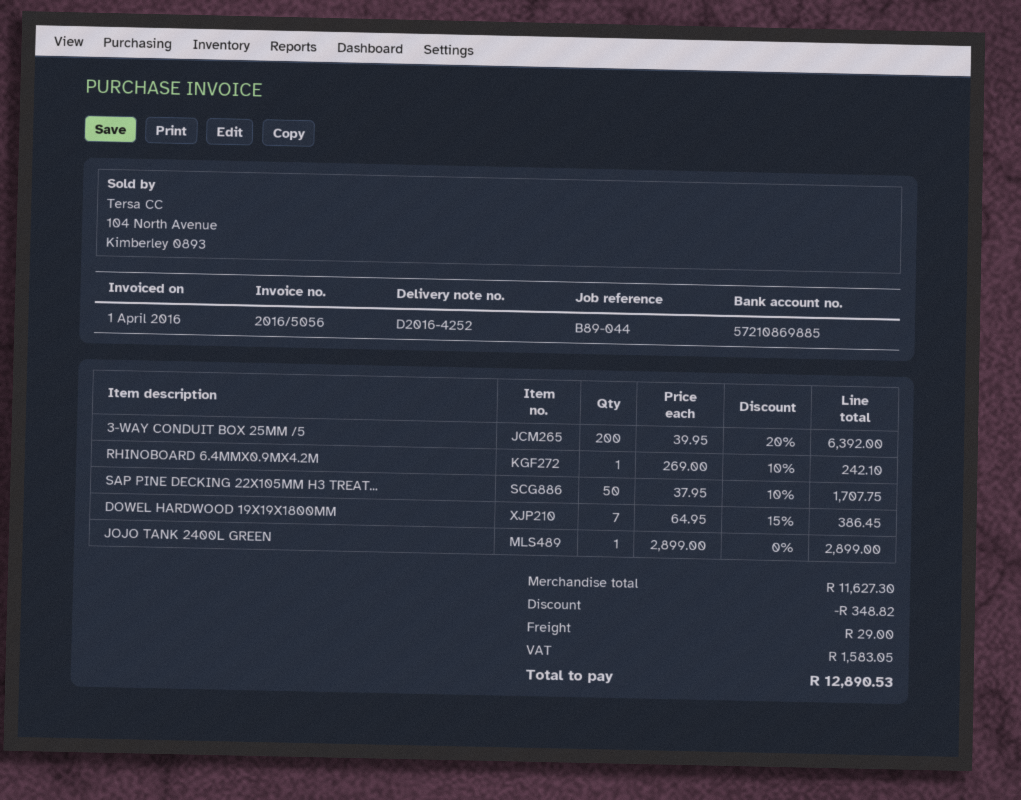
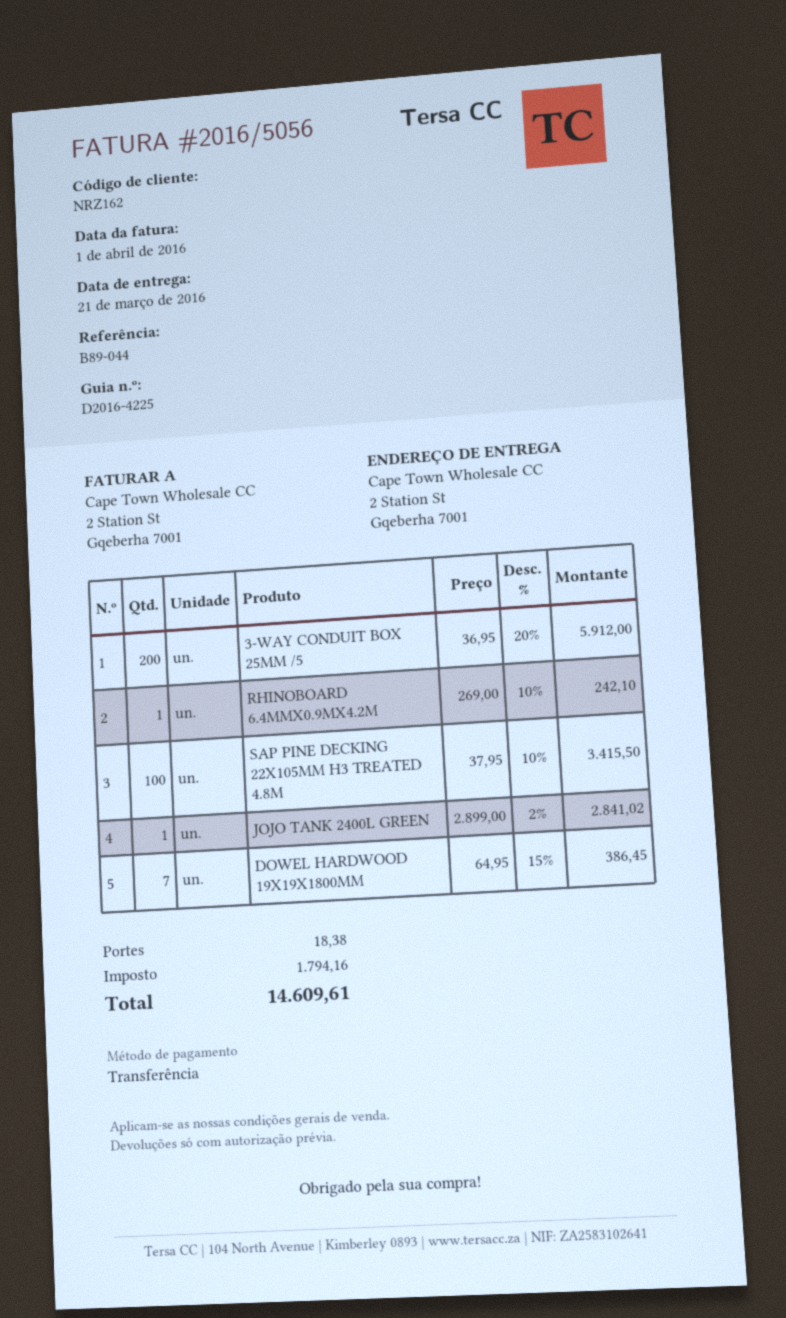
delivery note number: D2016-4252 -> D2016-4225
3-WAY CONDUIT BOX 25MM /5: 200 x 39.95 - 20% = 6392.00 -> 200 x 36.95 - 20% = 5912.00
SAP PINE DECKING 22X105MM H3 TREAT...: 50 x 37.95 - 10% = 1707.75 -> 100 x 37.95 - 10% = 3415.50
JOJO TANK 2400L GREEN: 1 x 2899.00 = 2899.00 -> 1 x 2899.00 - 2% = 2841.02
discount: 348.82 -> none
shipping: 29.00 -> 18.38
tax: 1583.05 -> 1794.16
total: 12890.53 -> 14609.61

